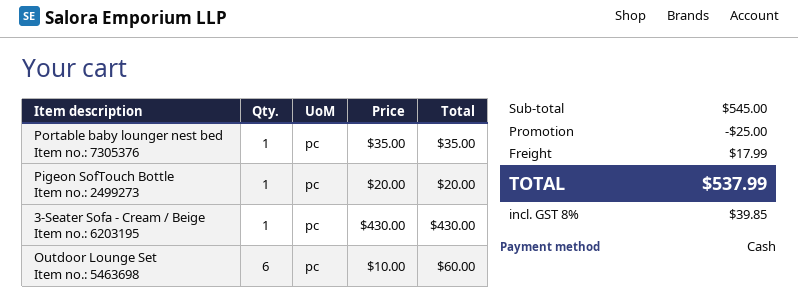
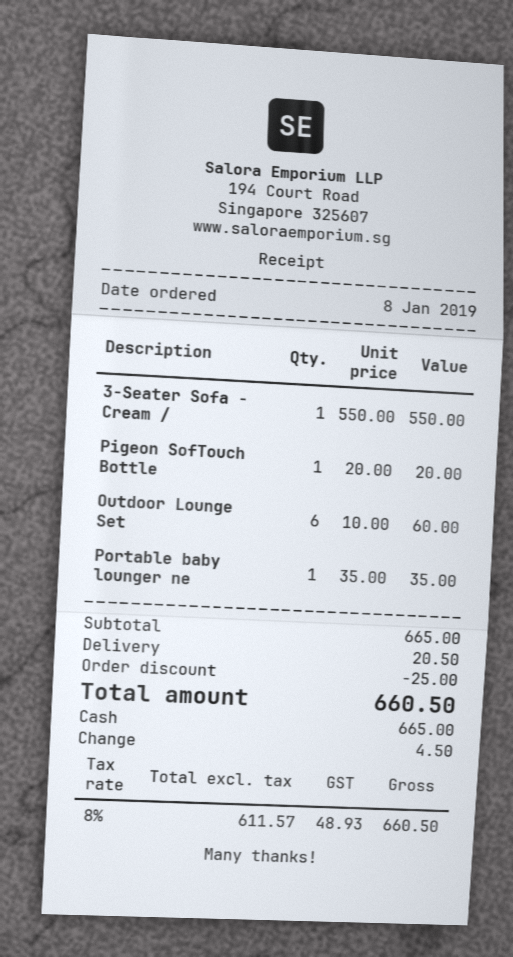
3-Seater Sofa - Cream / Beige: 1 x 430.00 = 430.00 -> 1 x 550.00 = 550.00
subtotal: 545.00 -> 665.00
shipping: 17.99 -> 20.50
tax: 8% = 39.85 -> 8% = 48.93
total: 537.99 -> 660.50

